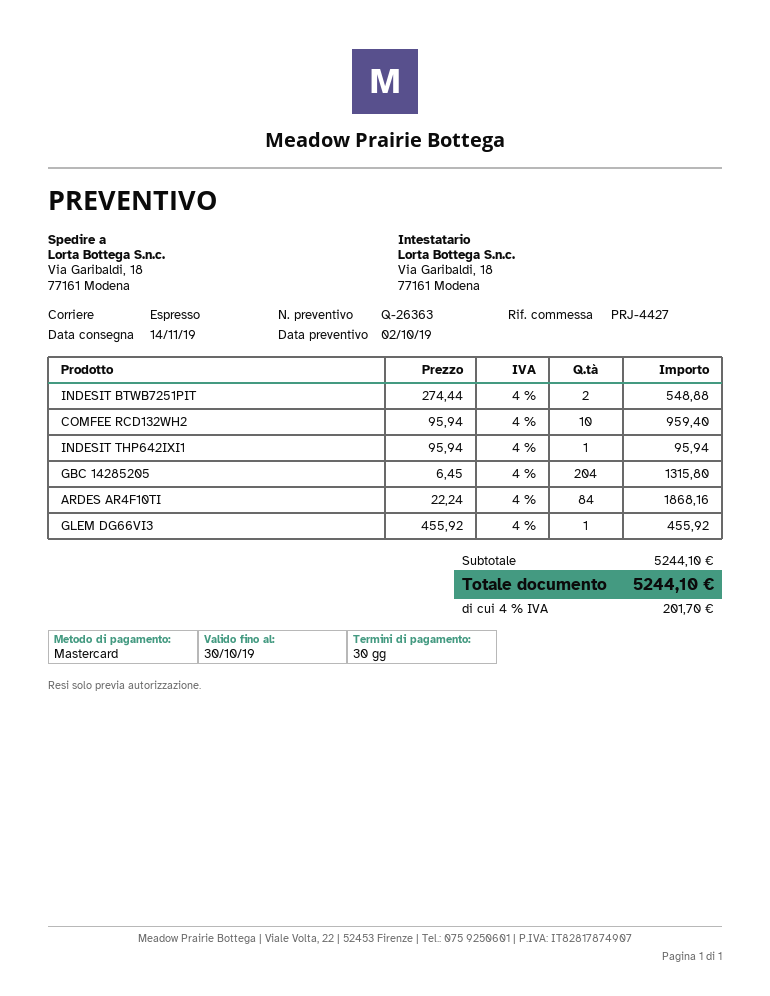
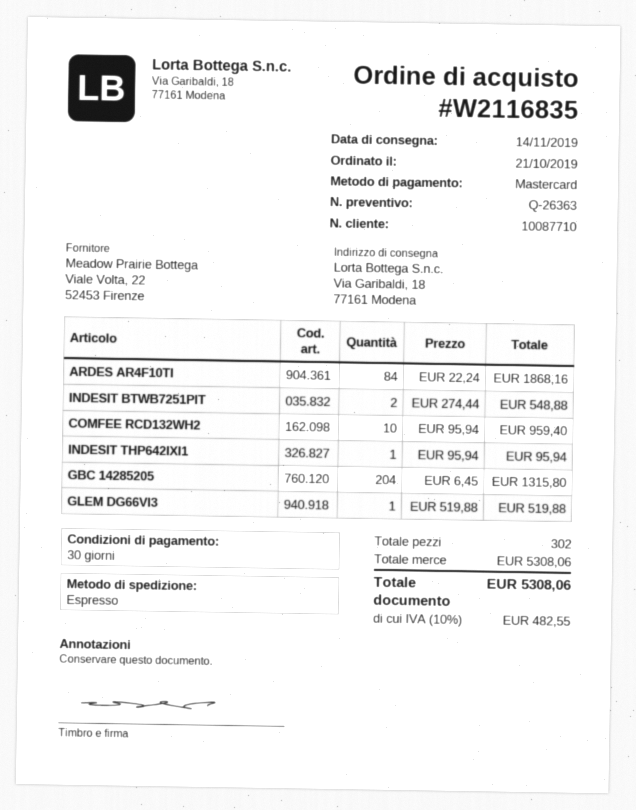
GLEM DG66VI3: 1 x 455.92 = 455.92 -> 1 x 519.88 = 519.88
subtotal: 5244.10 -> 5308.06
tax: 4% = 201.70 -> 10% = 482.55
total: 5244.10 -> 5308.06

